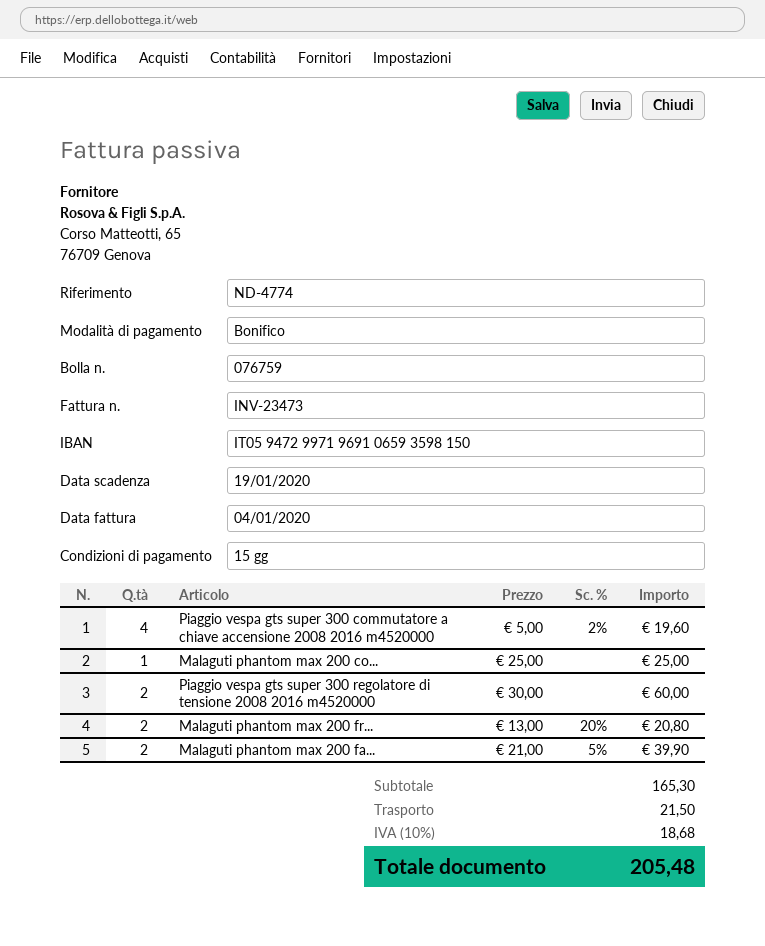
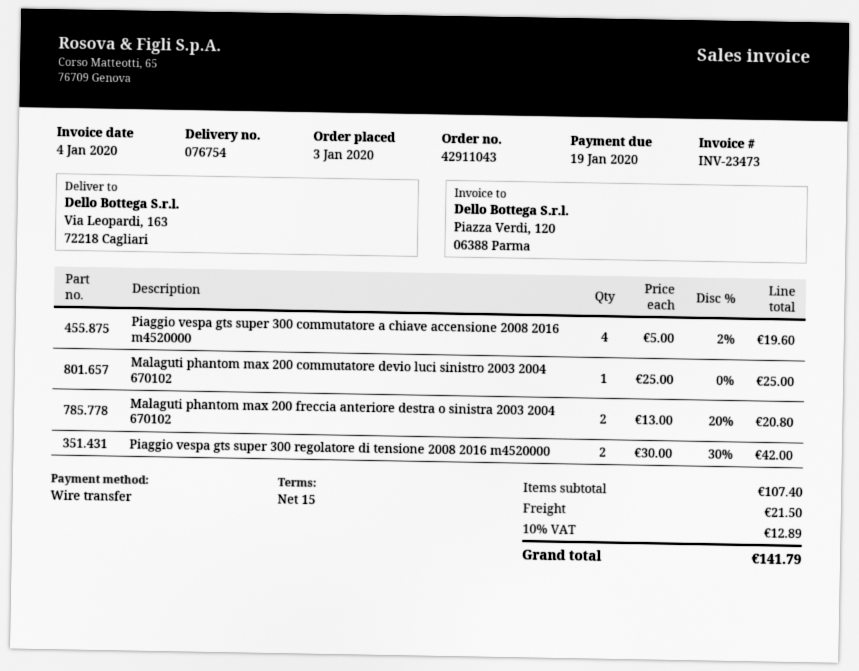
delivery note number: 076759 -> 076754
Piaggio vespa gts super 300 regolatore di tensione 2008 2016 m4520000: 2 x 30.00 = 60.00 -> 2 x 30.00 - 30% = 42.00
Malaguti phantom max 200 fa...: 2 x 21.00 - 5% = 39.90 -> none
subtotal: 165.30 -> 107.40
tax: 10% = 18.68 -> 10% = 12.89
total: 205.48 -> 141.79

